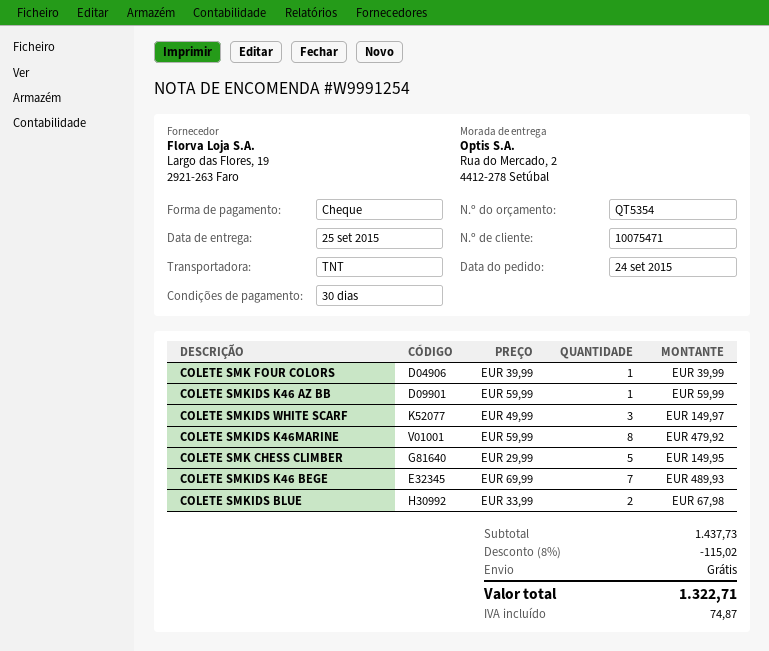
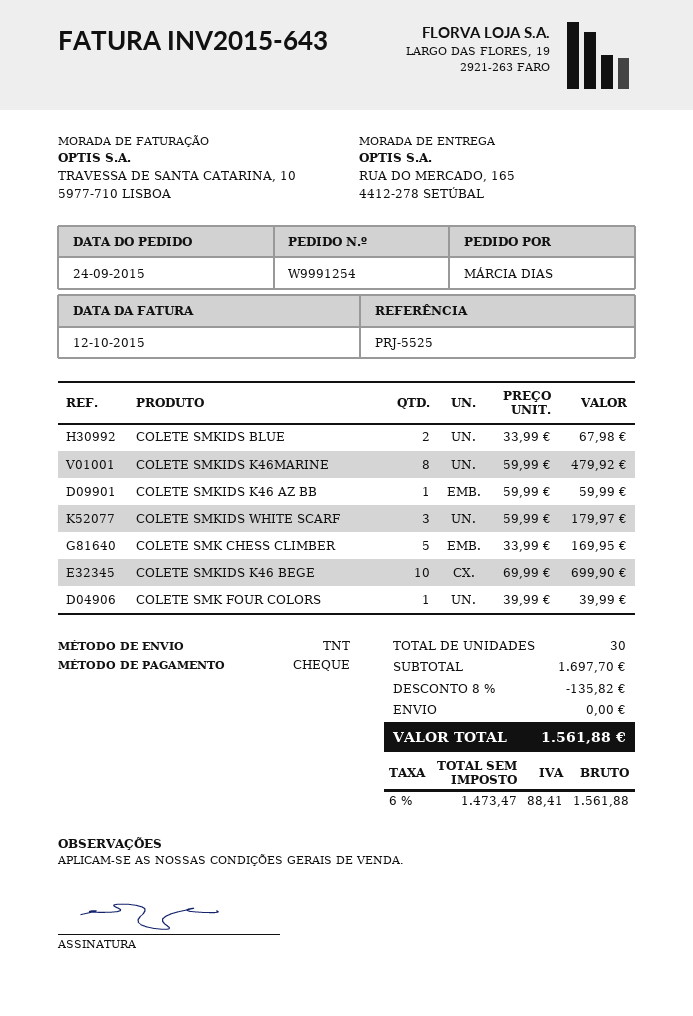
ship to: Rua do Mercado, 2, 4412-278 Setúbal -> RUA DO MERCADO, 165, 4412-278 SETÚBAL
COLETE SMKIDS WHITE SCARF: 3 x 49.99 = 149.97 -> 3 x 59.99 = 179.97
COLETE SMK CHESS CLIMBER: 5 x 29.99 = 149.95 -> 5 x 33.99 = 169.95
COLETE SMKIDS K46 BEGE: 7 x 69.99 = 489.93 -> 10 x 69.99 = 699.90
subtotal: 1437.73 -> 1697.70
discount: 8% = 115.02 -> 8% = 135.82
tax: 74.87 -> 88.41
total: 1322.71 -> 1561.88

